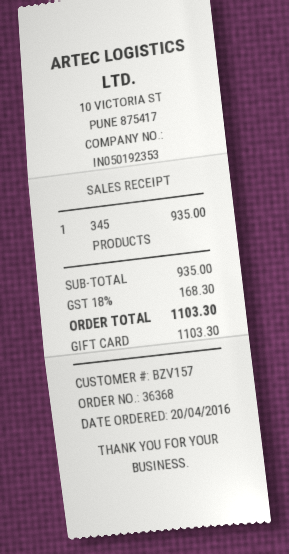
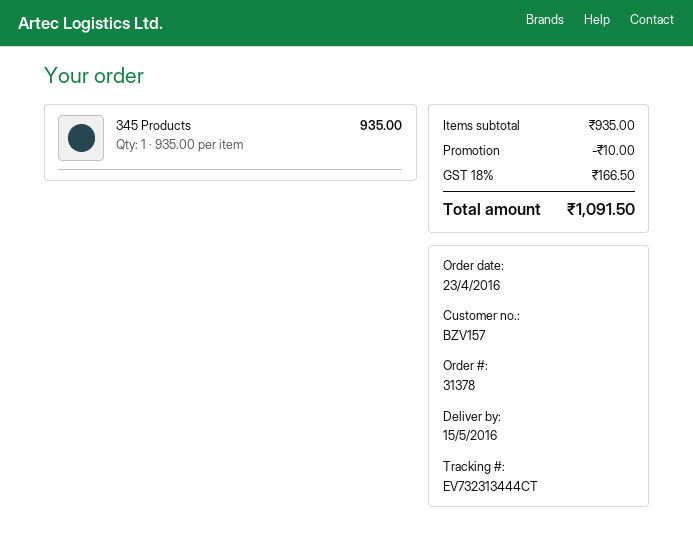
order number: 36368 -> 31378
order date: 2016-04-20 -> 2016-04-23
discount: none -> 10.00
tax: 18% = 168.30 -> 18% = 166.50
total: 1103.30 -> 1091.50

